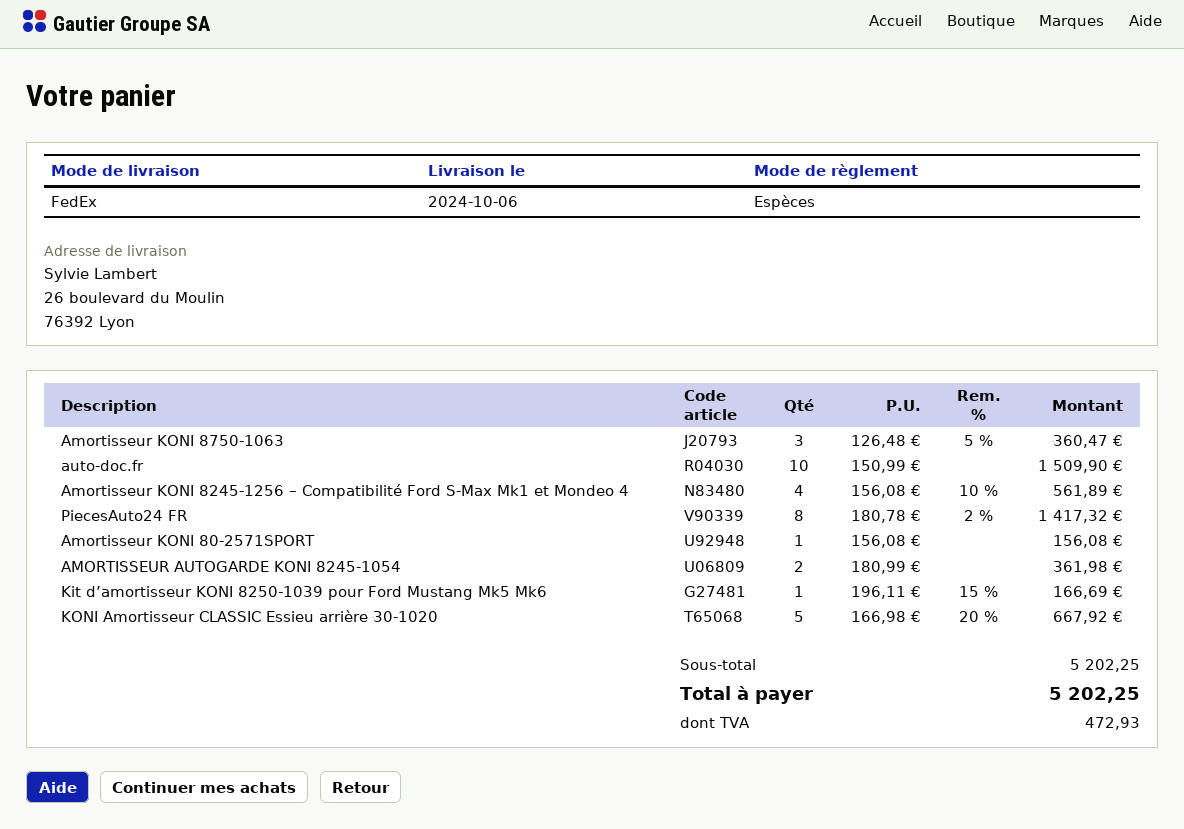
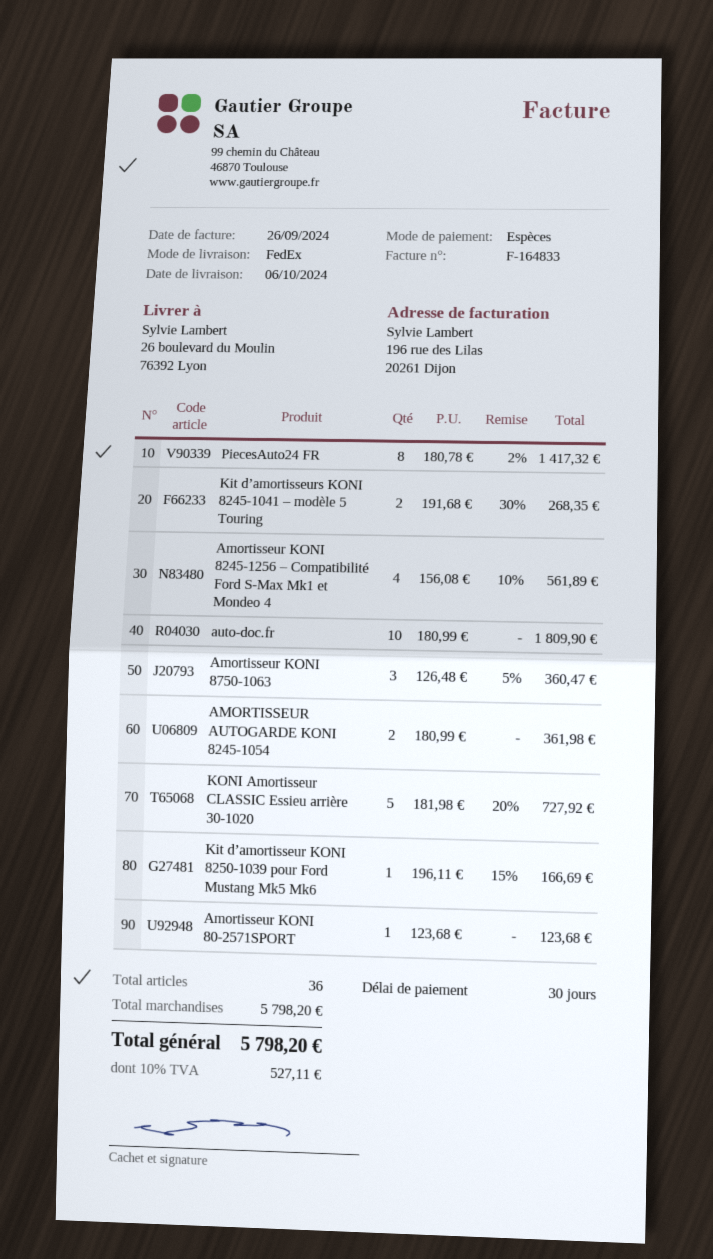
auto-doc.fr: 10 x 150.99 = 1509.90 -> 10 x 180.99 = 1809.90
Amortisseur KONI 80-2571SPORT: 1 x 156.08 = 156.08 -> 1 x 123.68 = 123.68
KONI Amortisseur CLASSIC Essieu arrière 30-1020: 5 x 166.98 - 20% = 667.92 -> 5 x 181.98 - 20% = 727.92
Kit d’amortisseurs KONI 8245‑1041 – modèle 5 Touring: none -> 2 x 191.68 - 30% = 268.35
subtotal: 5202.25 -> 5798.20
tax: 472.93 -> 527.11
total: 5202.25 -> 5798.20

